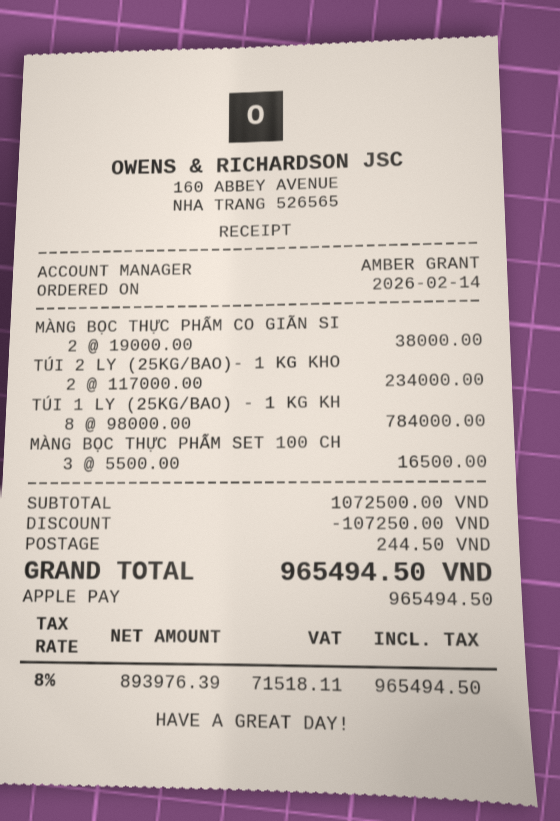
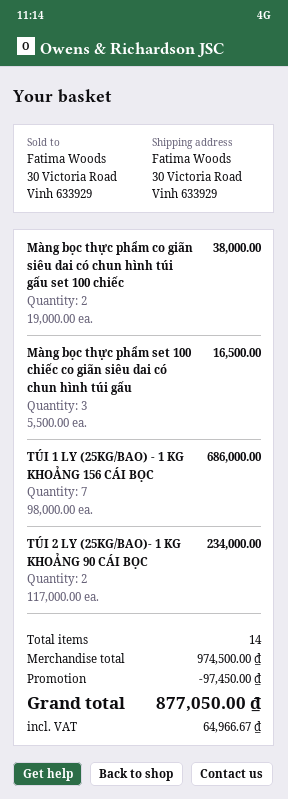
TÚI 1 LY (25KG/BAO) - 1 KG KH: 8 x 98000.00 = 784000.00 -> 7 x 98000.00 = 686000.00
subtotal: 1072500.00 -> 974500.00
discount: 107250.00 -> 97450.00
shipping: 244.50 -> none
tax: 71518.11 -> 64966.67
total: 965494.50 -> 877050.00

